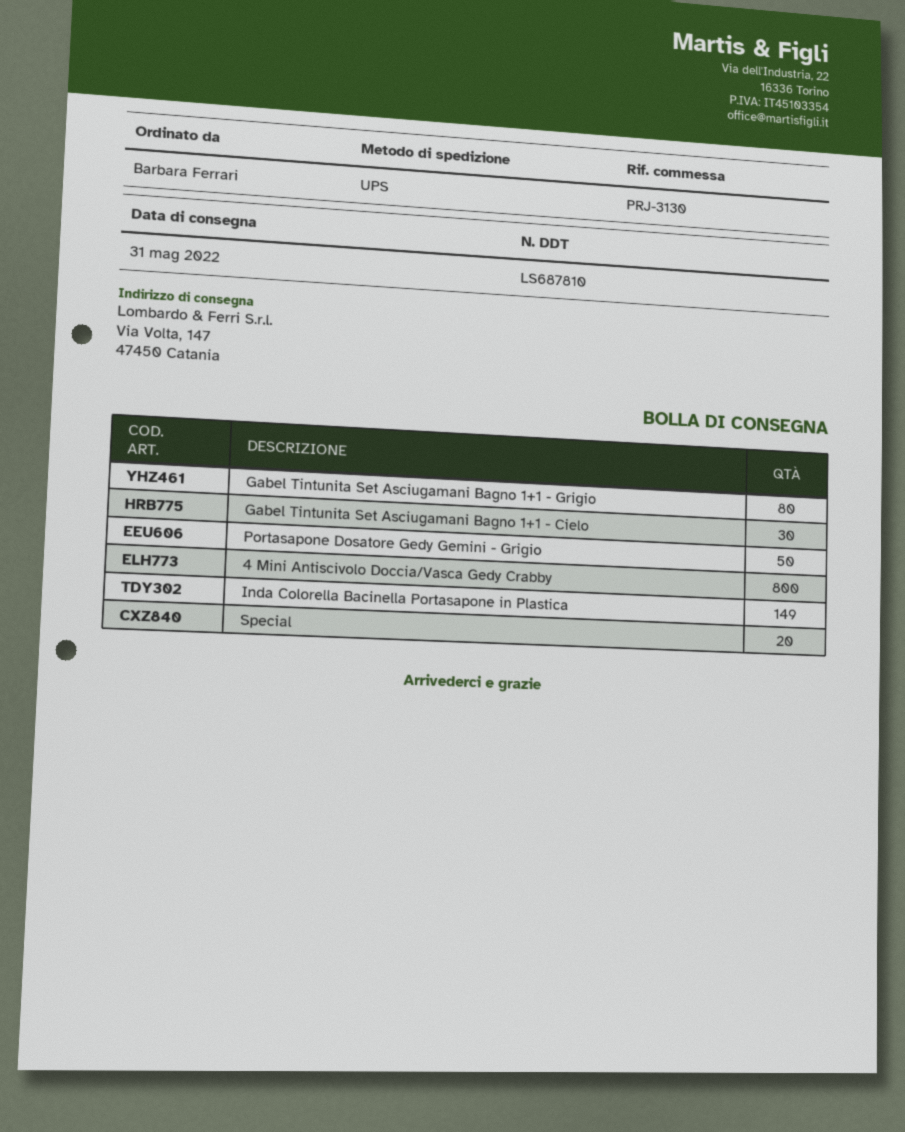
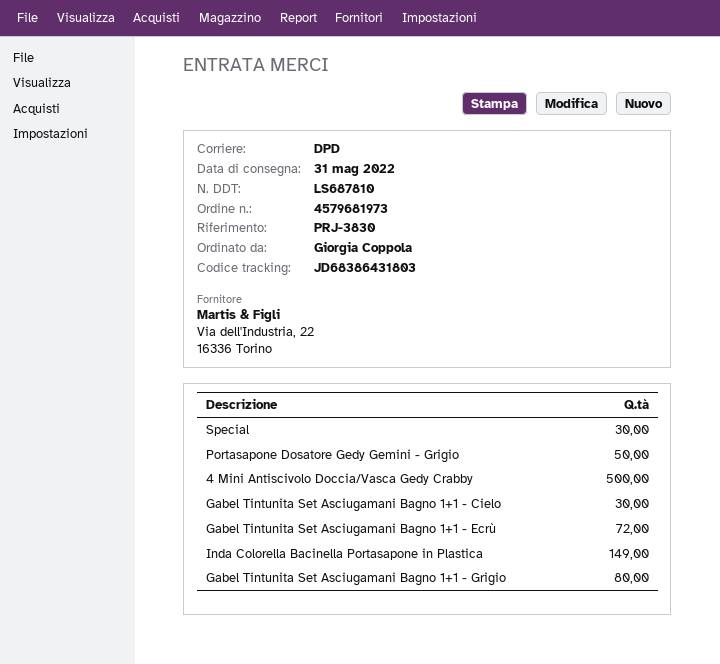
reference: PRJ-3130 -> PRJ-3830
ordered by: Barbara Ferrari -> Giorgia Coppola
shipping method: UPS -> DPD
4 Mini Antiscivolo Doccia/Vasca Gedy Crabby: 800 -> 500
Special: 20 -> 30
Gabel Tintunita Set Asciugamani Bagno 1+1 - Ecrù: none -> 72

